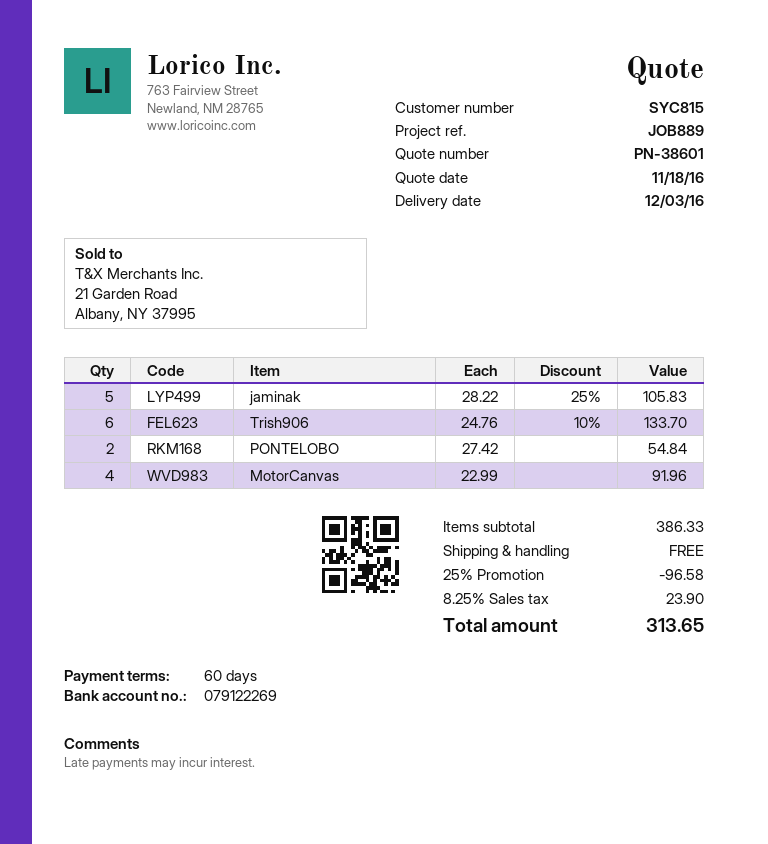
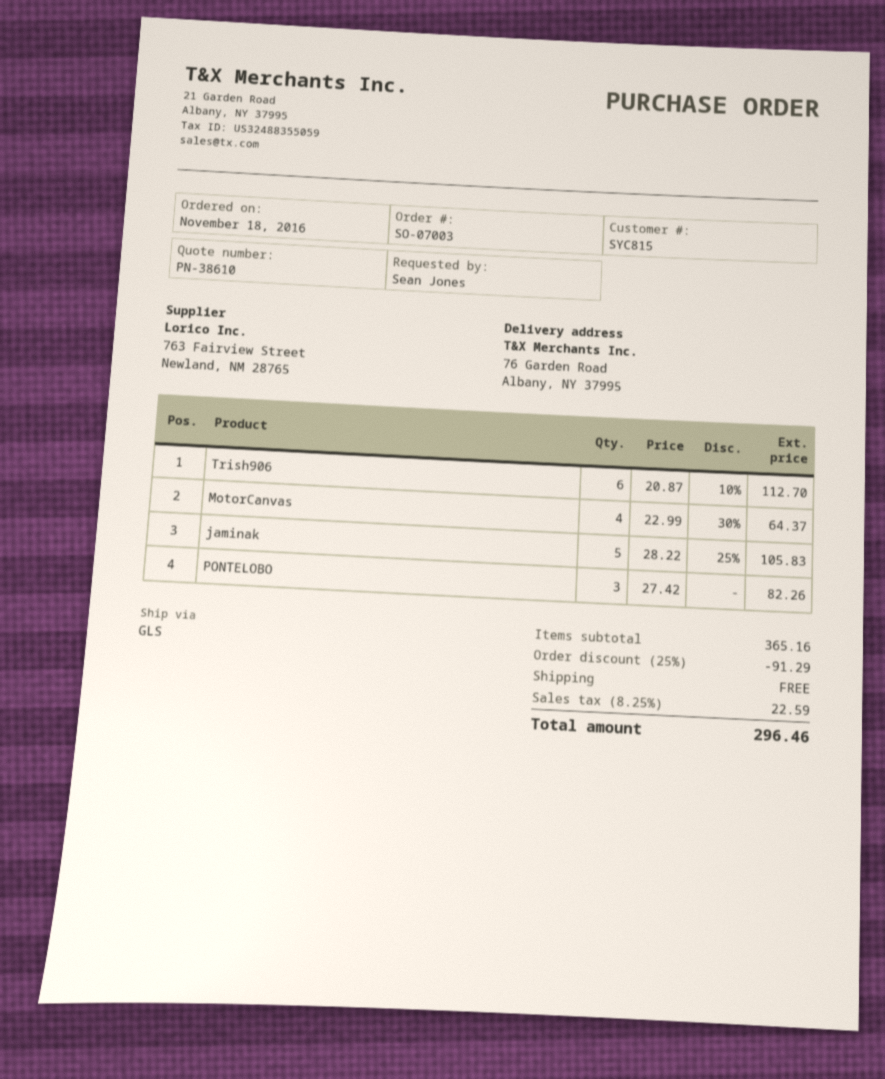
quote number: PN-38601 -> PN-38610
Trish906: 6 x 24.76 - 10% = 133.70 -> 6 x 20.87 - 10% = 112.70
PONTELOBO: 2 x 27.42 = 54.84 -> 3 x 27.42 = 82.26
MotorCanvas: 4 x 22.99 = 91.96 -> 4 x 22.99 - 30% = 64.37
subtotal: 386.33 -> 365.16
discount: 25% = 96.58 -> 25% = 91.29
tax: 8.25% = 23.90 -> 8.25% = 22.59
total: 313.65 -> 296.46

